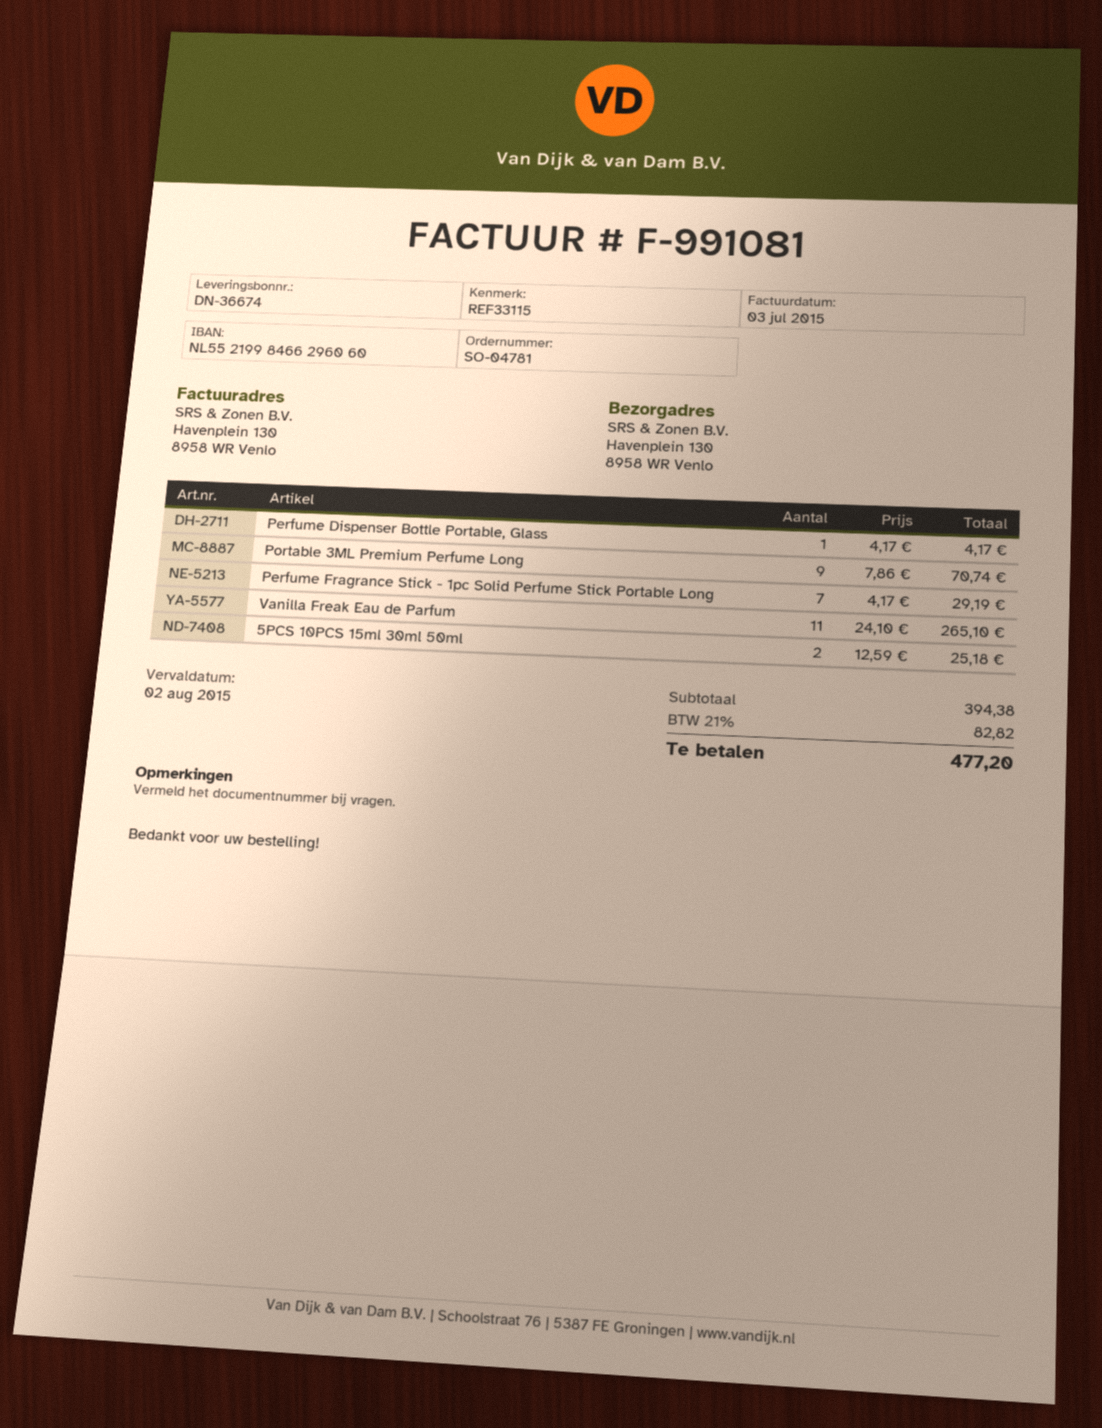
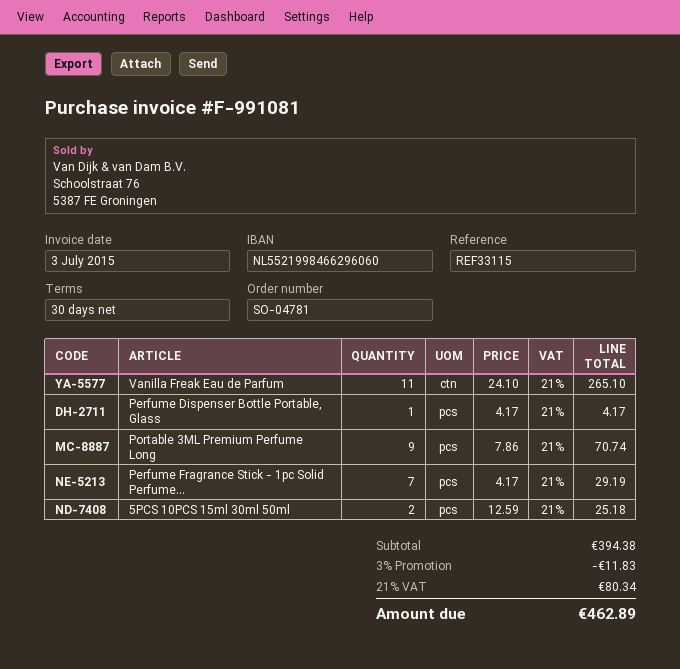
discount: none -> 3% = 11.83
tax: 21% = 82.82 -> 21% = 80.34
total: 477.20 -> 462.89

